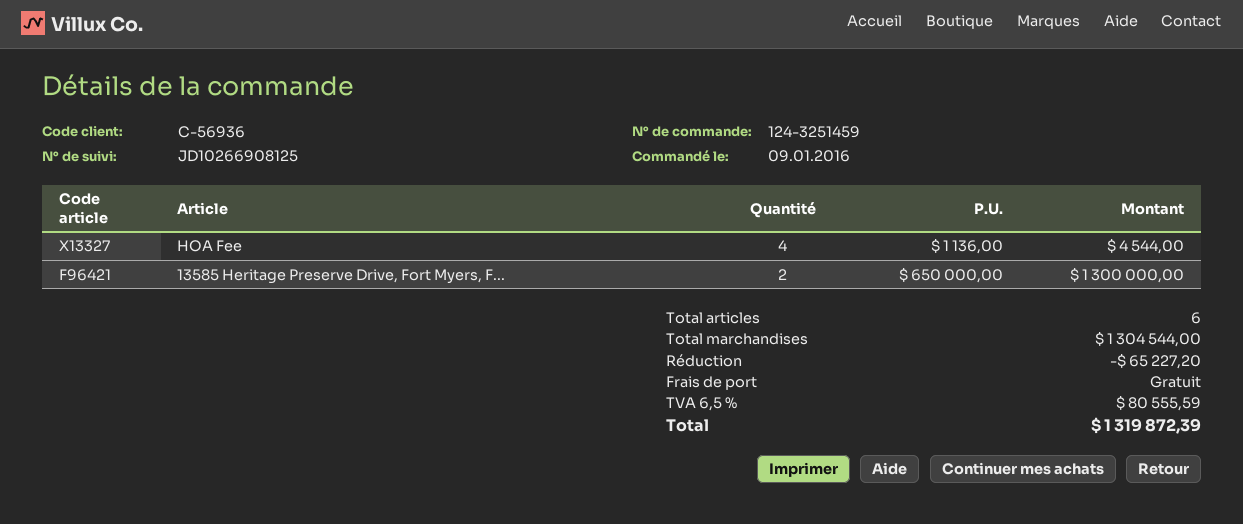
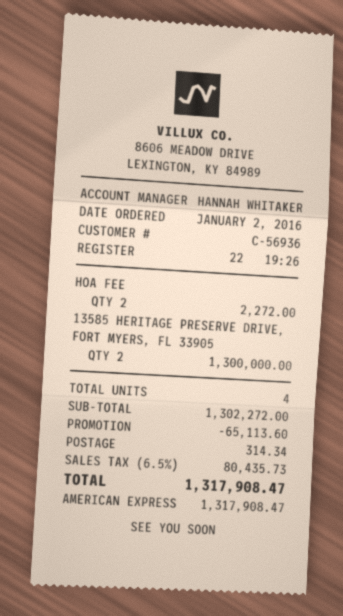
order date: 2016-01-09 -> 2016-01-02
HOA Fee: 4 for 4544.00 -> 2 for 2272.00
total quantity: 6 -> 4
subtotal: 1304544.00 -> 1302272.00
discount: 65227.20 -> 65113.60
shipping: 0.00 -> 314.34
tax: 6.5% = 80555.59 -> 6.5% = 80435.73
total: 1319872.39 -> 1317908.47

